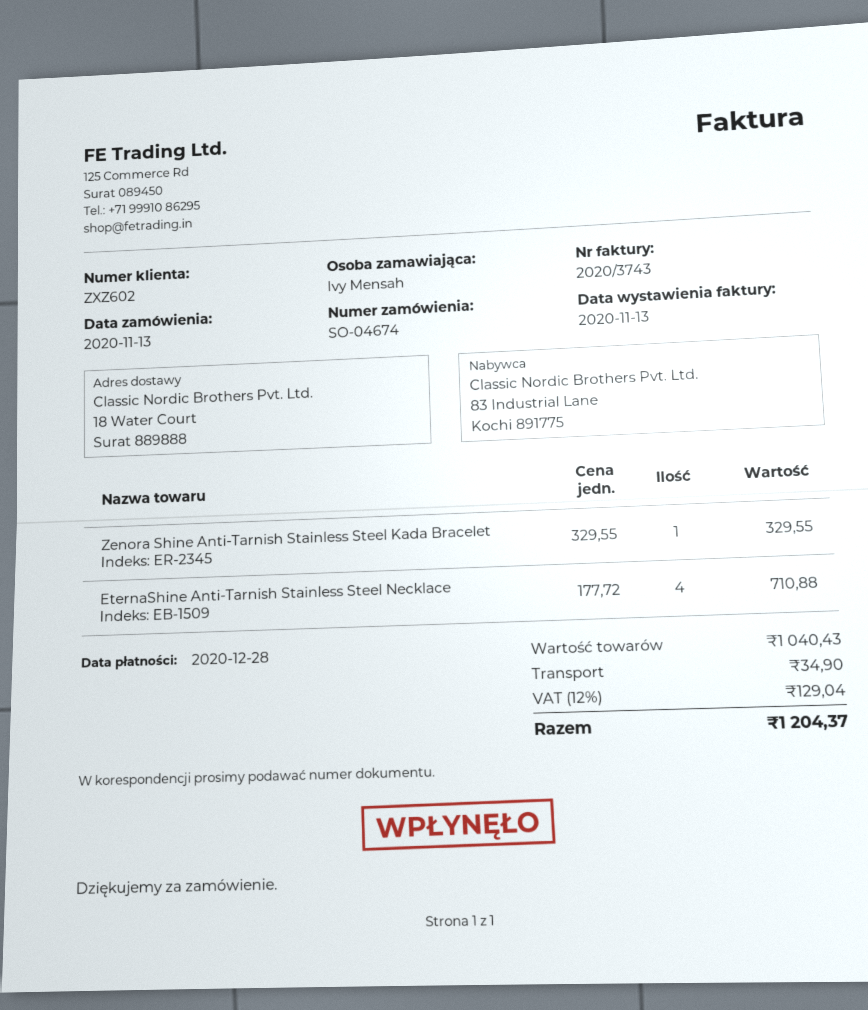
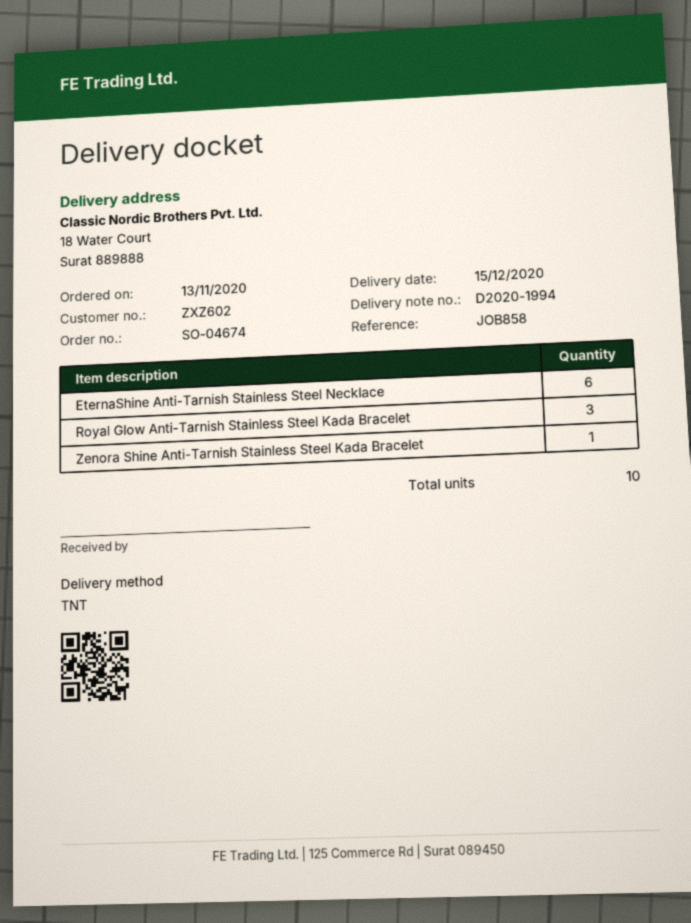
EternaShine Anti-Tarnish Stainless Steel Necklace: 4 -> 6
Royal Glow Anti-Tarnish Stainless Steel Kada Bracelet: none -> 3

